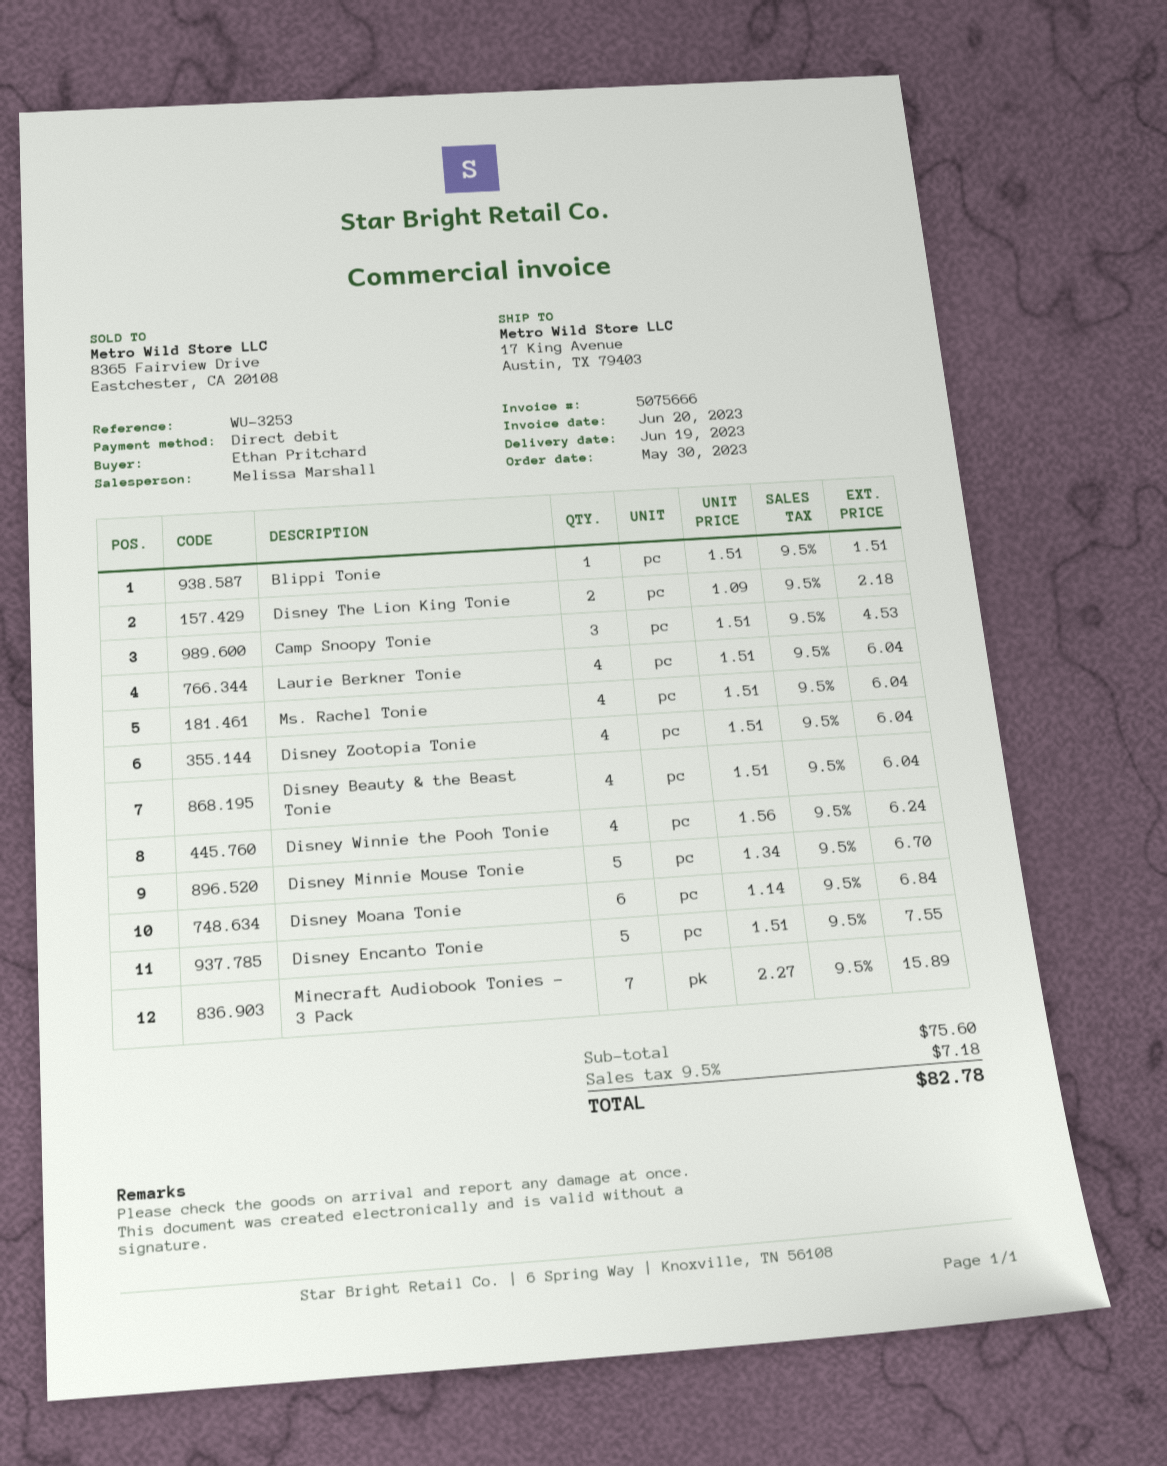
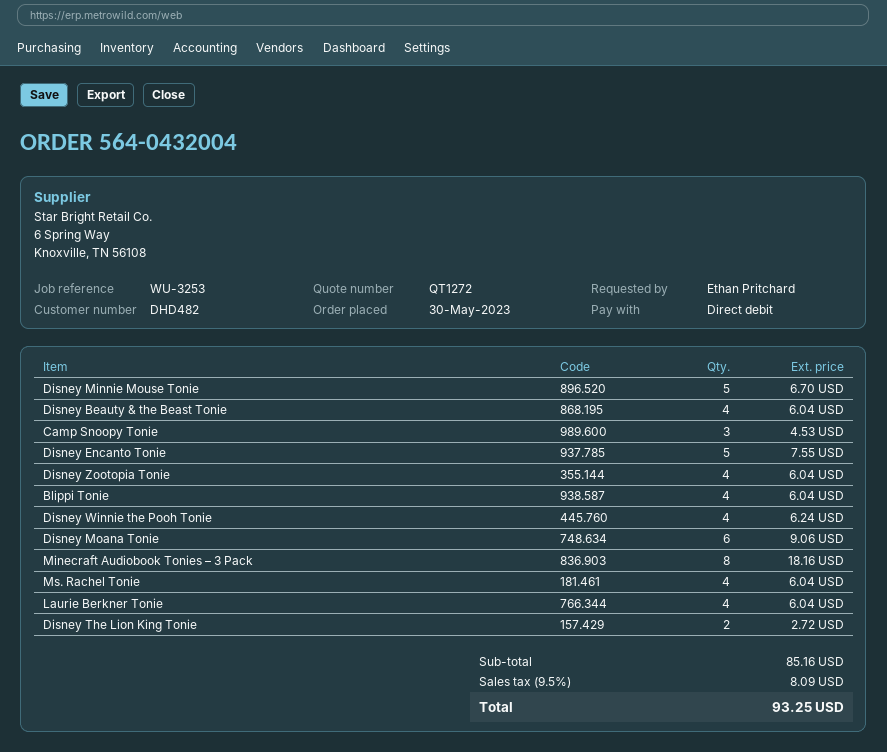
Blippi Tonie: 1 for 1.51 -> 4 for 6.04
Disney The Lion King Tonie: 2 for 2.18 -> 2 for 2.72
Disney Moana Tonie: 6 for 6.84 -> 6 for 9.06
Minecraft Audiobook Tonies – 3 Pack: 7 for 15.89 -> 8 for 18.16
subtotal: 75.60 -> 85.16
tax: 9.5% = 7.18 -> 9.5% = 8.09
total: 82.78 -> 93.25

